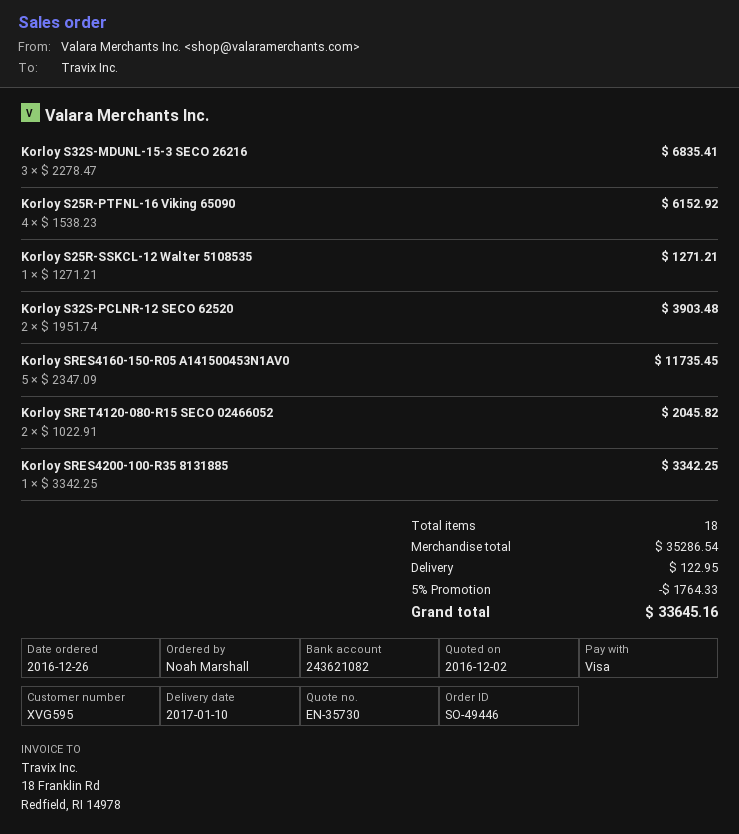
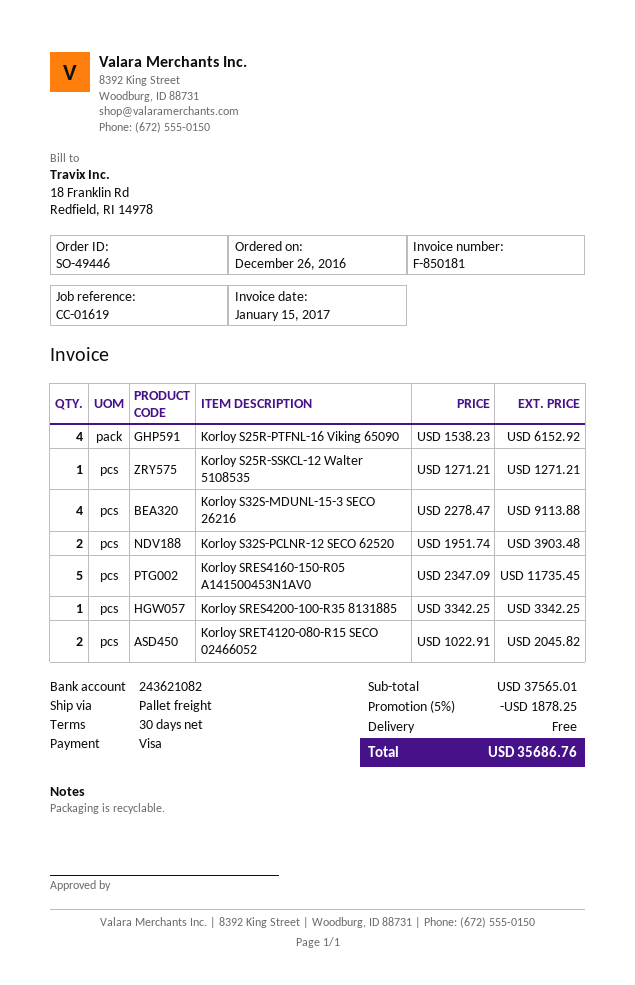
Korloy S32S-MDUNL-15-3 SECO 26216: 3 x 2278.47 = 6835.41 -> 4 x 2278.47 = 9113.88
subtotal: 35286.54 -> 37565.01
discount: 5% = 1764.33 -> 5% = 1878.25
shipping: 122.95 -> 0.00
total: 33645.16 -> 35686.76

